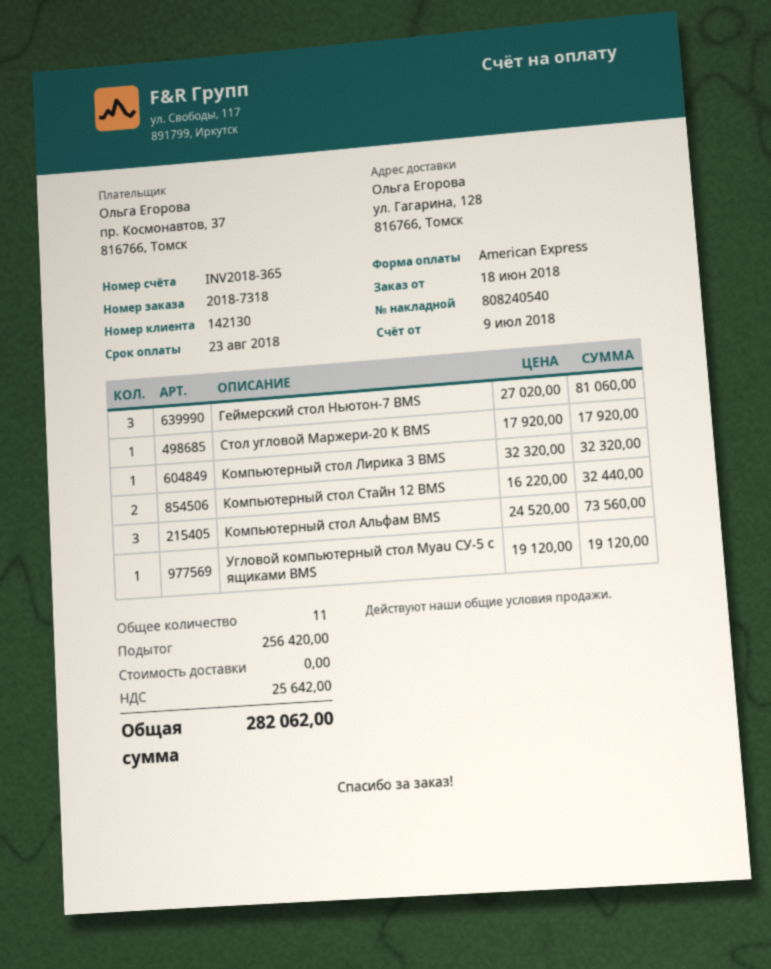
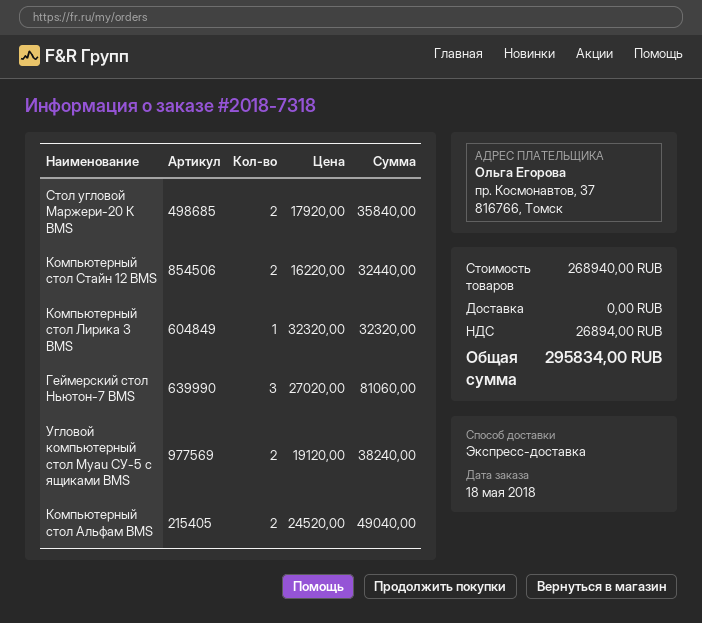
order date: 2018-06-18 -> 2018-05-18
Стол угловой Маржери-20 К BMS: 1 x 17920.00 = 17920.00 -> 2 x 17920.00 = 35840.00
Компьютерный стол Альфам BMS: 3 x 24520.00 = 73560.00 -> 2 x 24520.00 = 49040.00
Угловой компьютерный стол Myau СУ-5 с ящиками BMS: 1 x 19120.00 = 19120.00 -> 2 x 19120.00 = 38240.00
subtotal: 256420.00 -> 268940.00
tax: 25642.00 -> 26894.00
total: 282062.00 -> 295834.00

